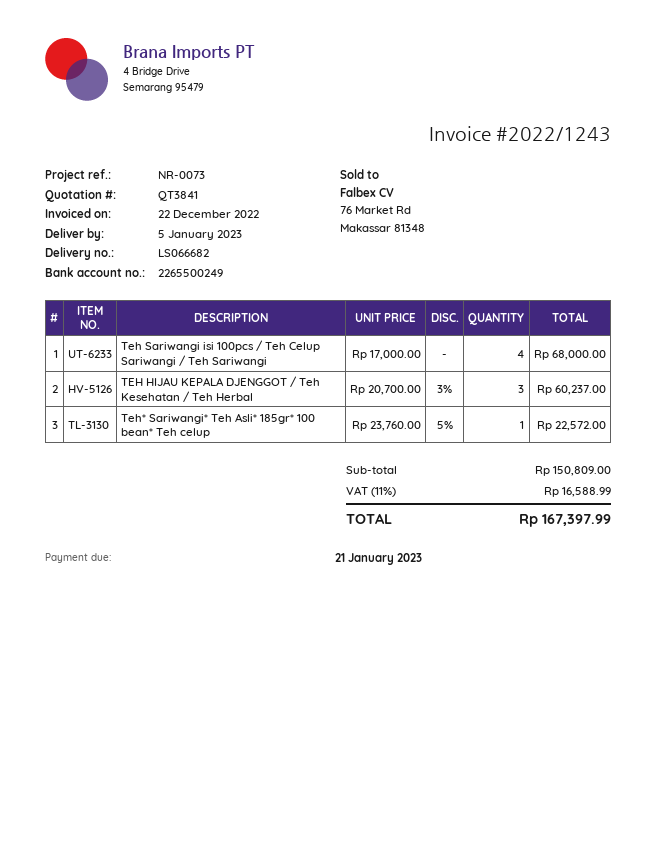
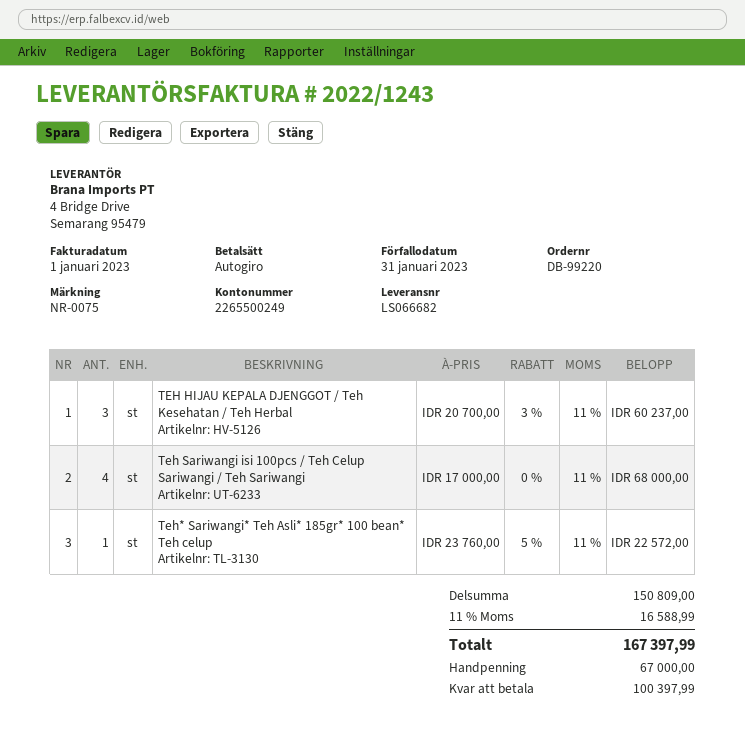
invoice date: 2022-12-22 -> 2023-01-01
due date: 2023-01-21 -> 2023-01-31
reference: NR-0073 -> NR-0075

